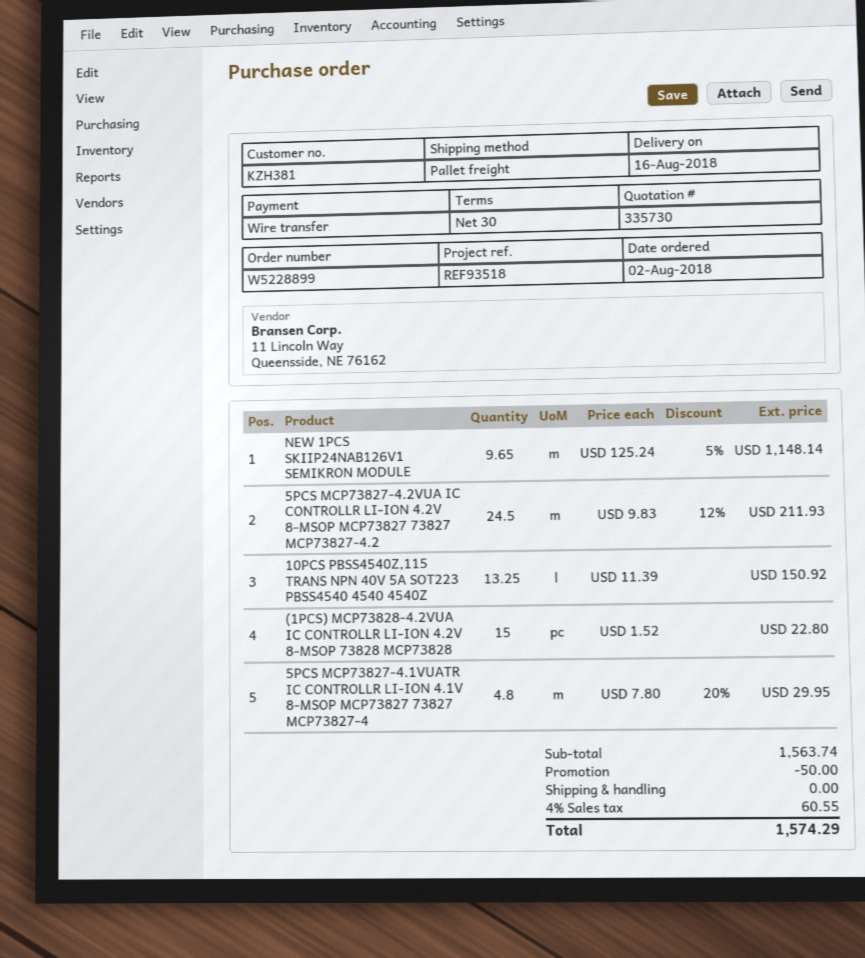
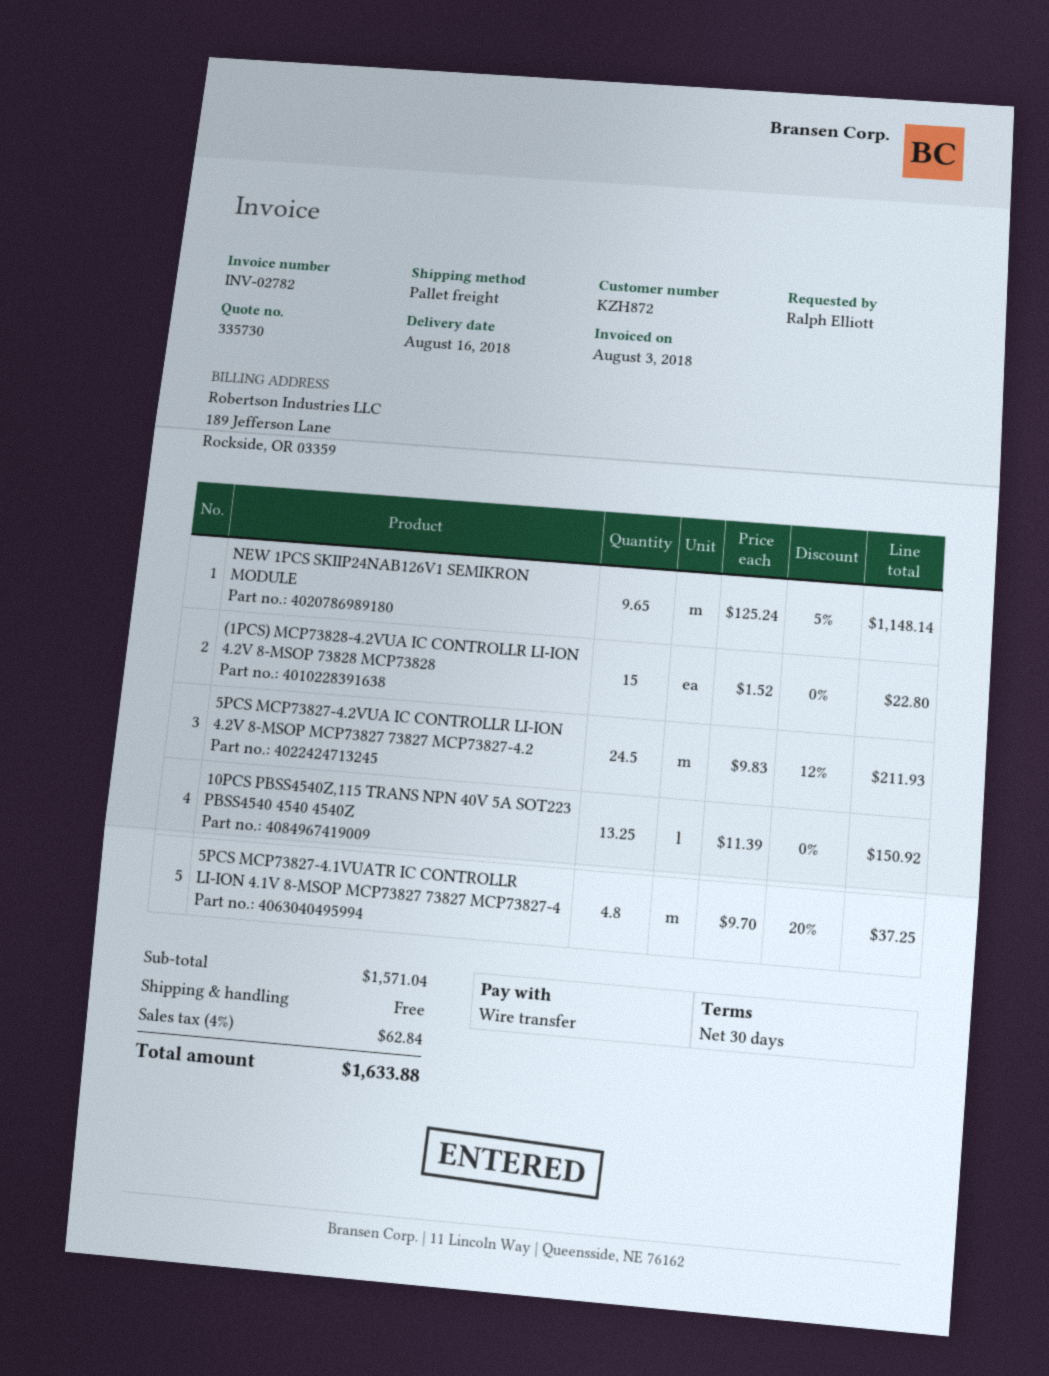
customer number: KZH381 -> KZH872
5PCS MCP73827-4.1VUATR IC CONTROLLR LI-ION 4.1V 8-MSOP MCP73827 73827 MCP73827-4: 4.8 x 7.80 - 20% = 29.95 -> 4.8 x 9.70 - 20% = 37.25
subtotal: 1563.74 -> 1571.04
discount: 50.00 -> none
tax: 4% = 60.55 -> 4% = 62.84
total: 1574.29 -> 1633.88

